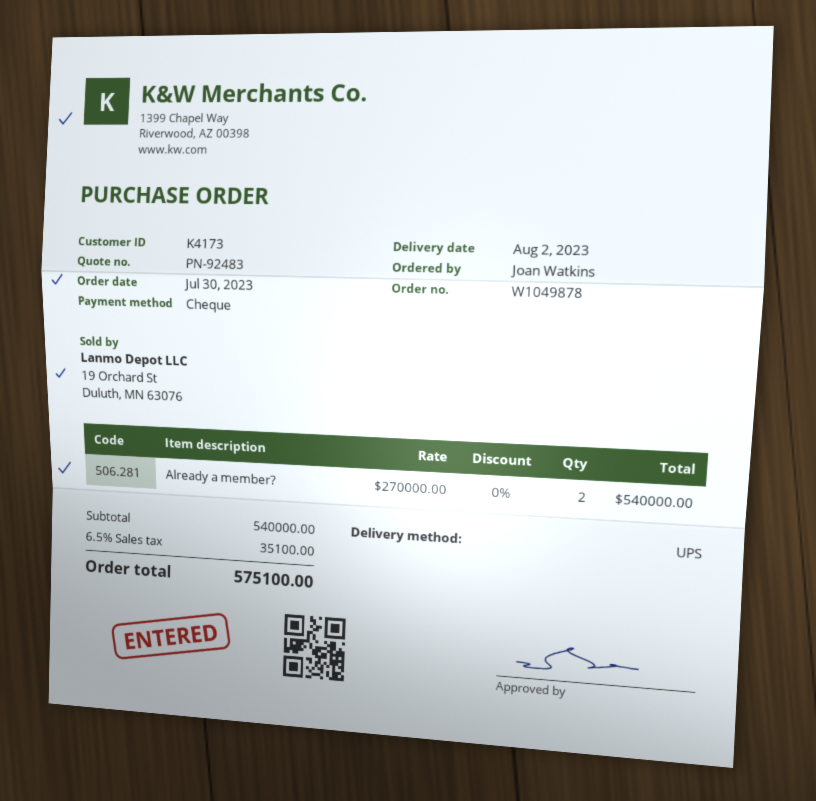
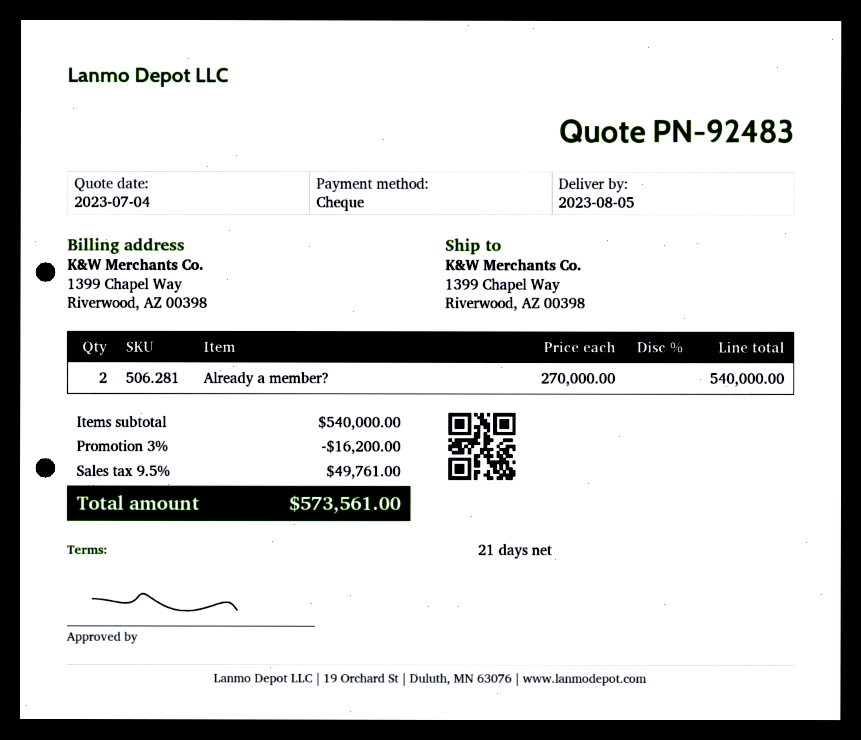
delivery date: 2023-08-02 -> 2023-08-05
discount: none -> 3% = 16200.00
tax: 6.5% = 35100.00 -> 9.5% = 49761.00
total: 575100.00 -> 573561.00

